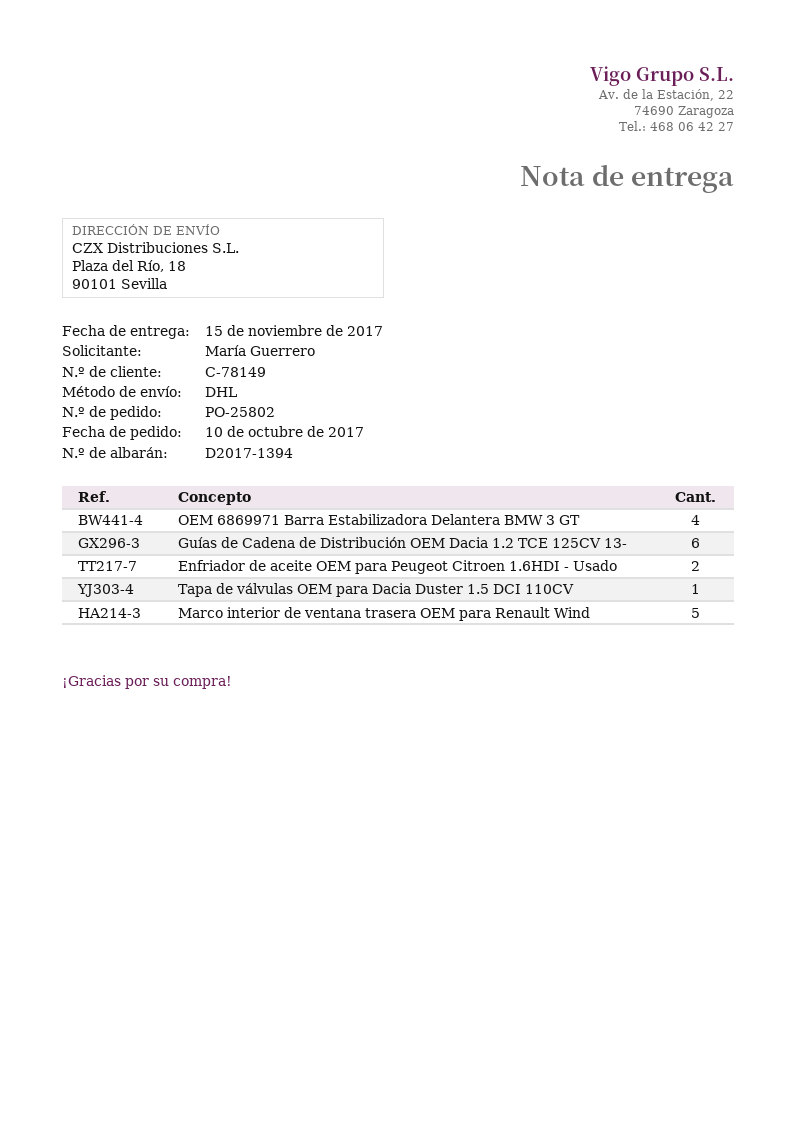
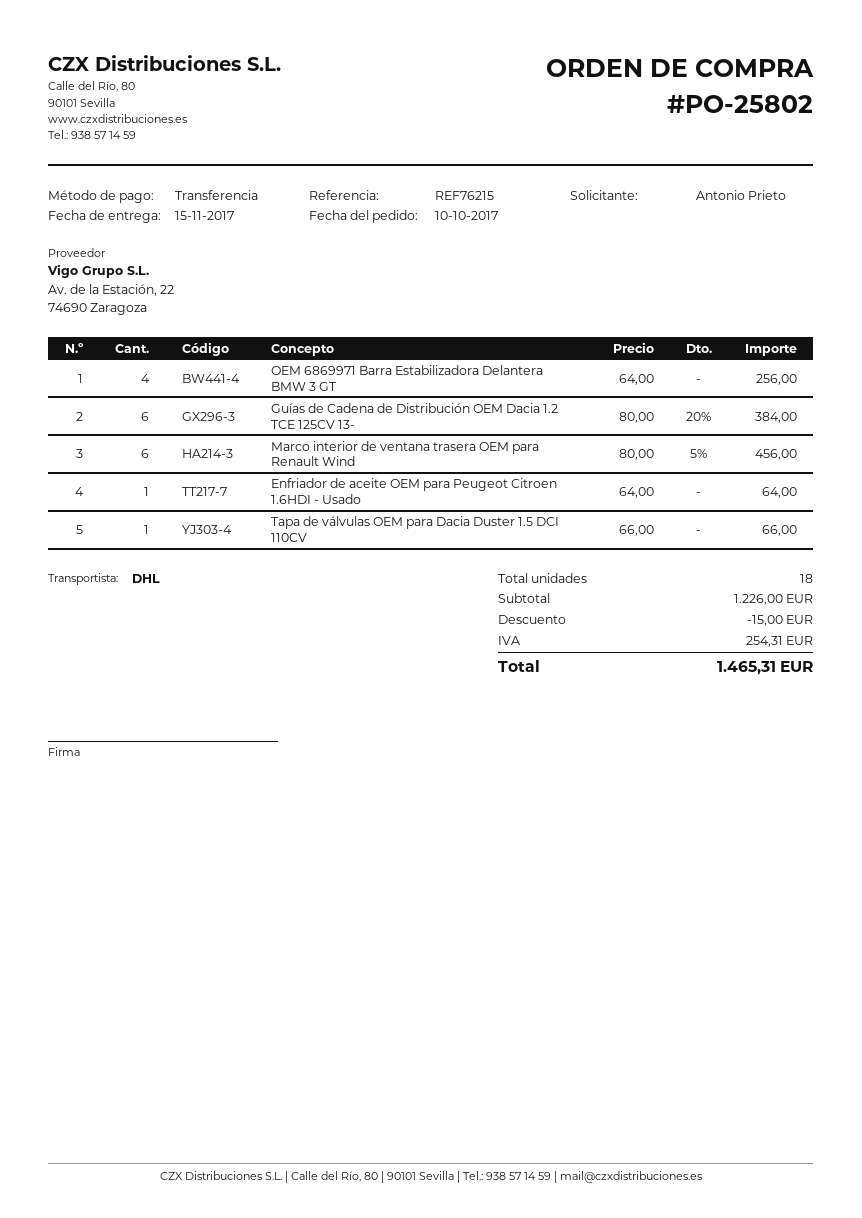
ordered by: María Guerrero -> Antonio Prieto
Enfriador de aceite OEM para Peugeot Citroen 1.6HDI - Usado: 2 -> 1
Marco interior de ventana trasera OEM para Renault Wind: 5 -> 6

